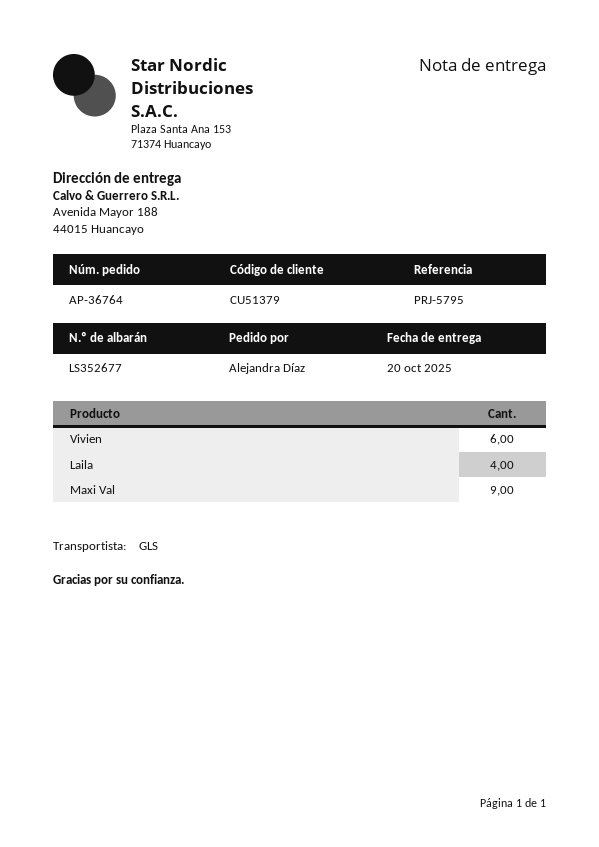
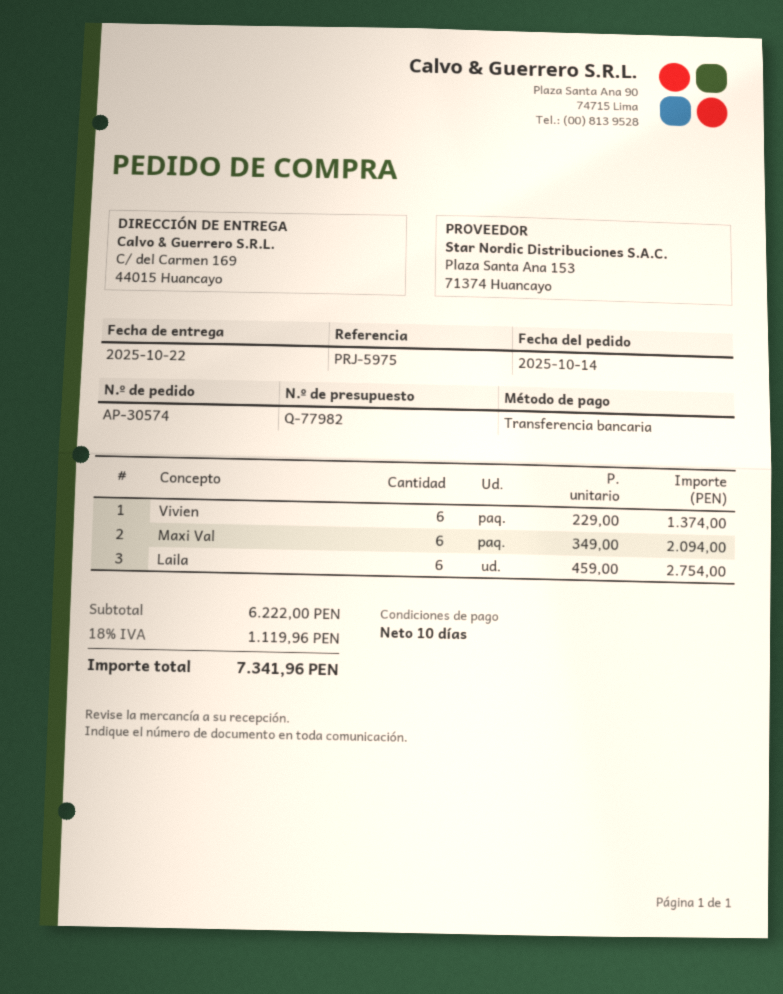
order number: AP-36764 -> AP-30574
delivery date: 2025-10-20 -> 2025-10-22
reference: PRJ-5795 -> PRJ-5975
ship to: Avenida Mayor 188, 44015 Huancayo -> C/ del Carmen 169, 44015 Huancayo
Laila: 4 -> 6
Maxi Val: 9 -> 6

